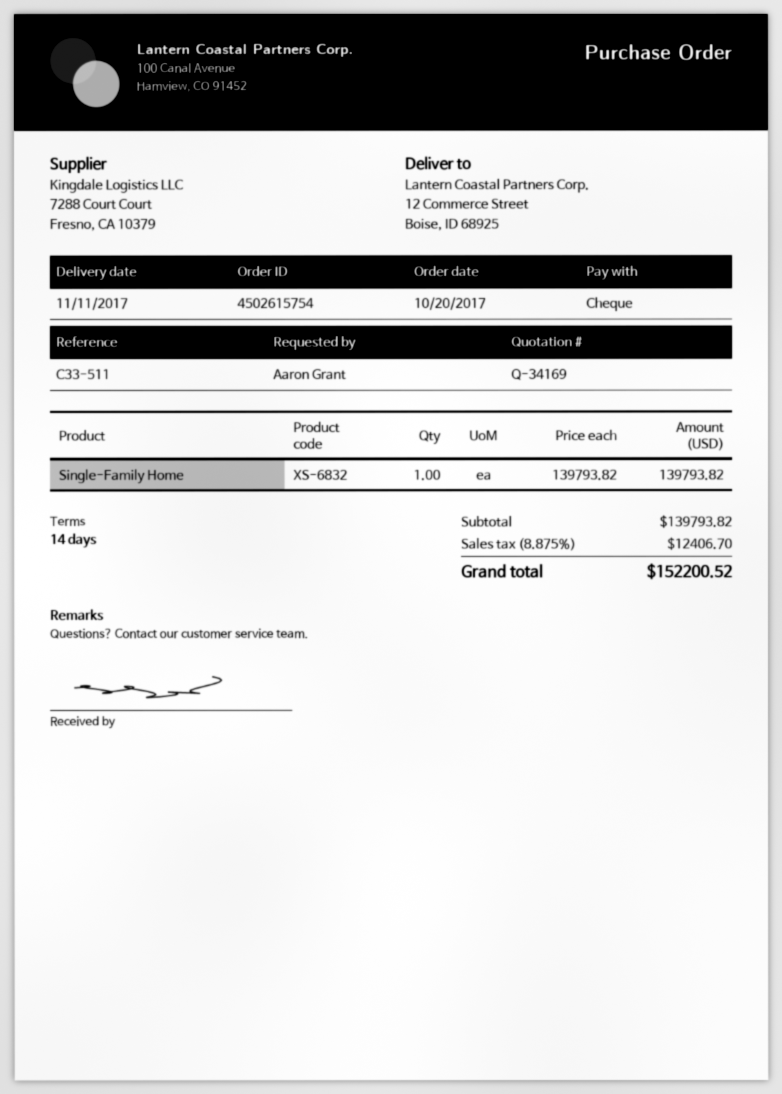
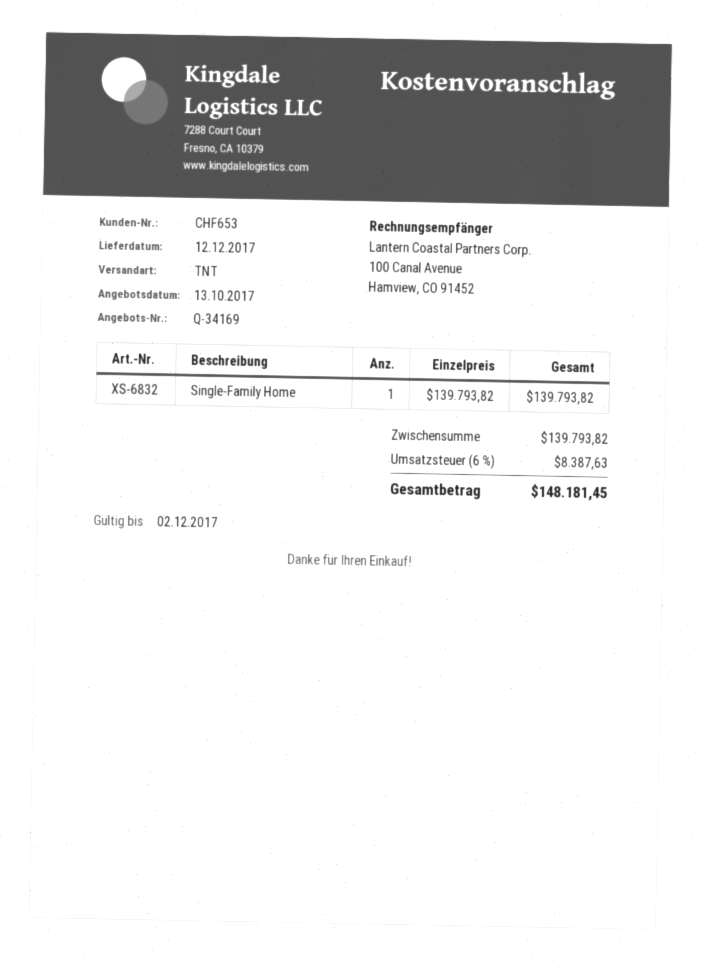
delivery date: 2017-11-11 -> 2017-12-12
tax: 8.875% = 12406.70 -> 6% = 8387.63
total: 152200.52 -> 148181.45

